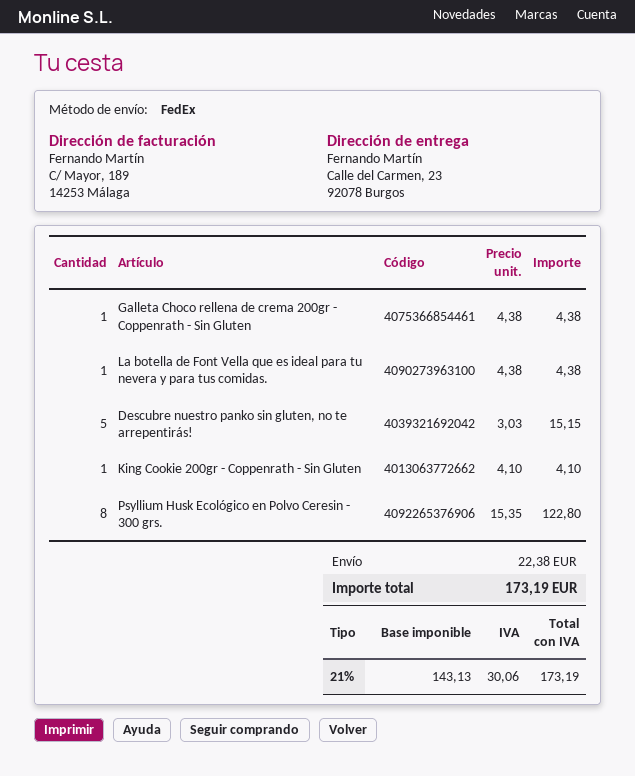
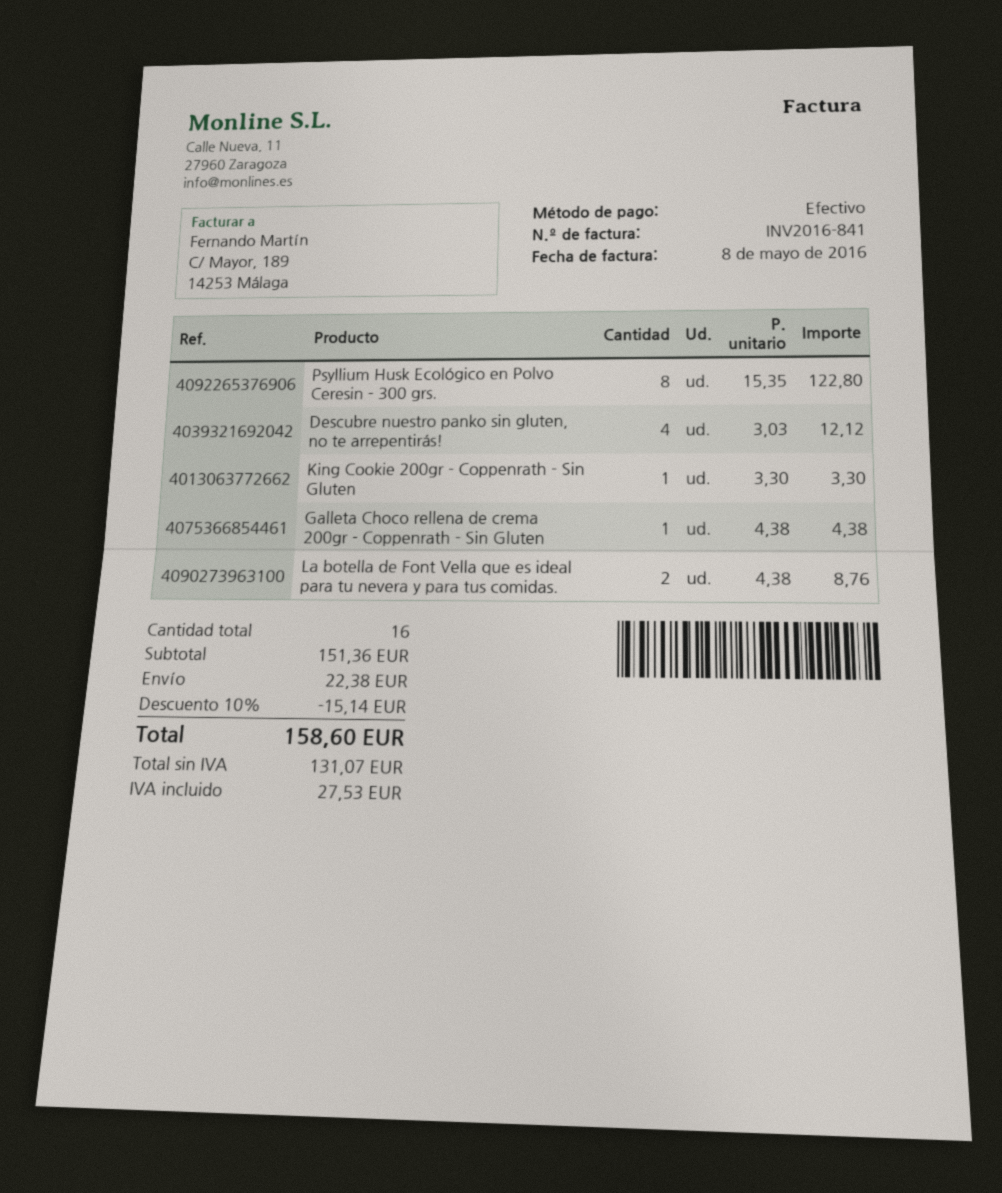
La botella de Font Vella que es ideal para tu nevera y para tus comidas.: 1 x 4.38 = 4.38 -> 2 x 4.38 = 8.76
Descubre nuestro panko sin gluten, no te arrepentirás!: 5 x 3.03 = 15.15 -> 4 x 3.03 = 12.12
King Cookie 200gr - Coppenrath - Sin Gluten: 1 x 4.10 = 4.10 -> 1 x 3.30 = 3.30
discount: none -> 10% = 15.14
net: 143.13 -> 131.07
tax: 30.06 -> 27.53
total: 173.19 -> 158.60

